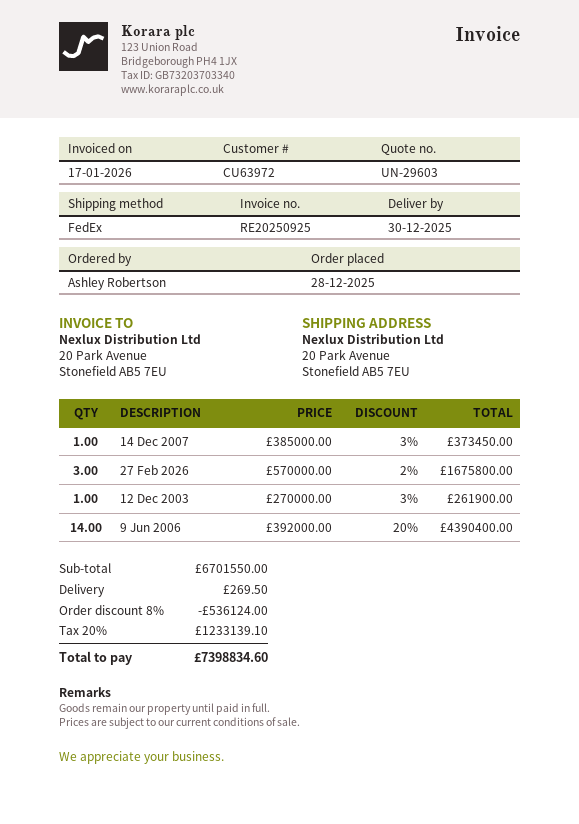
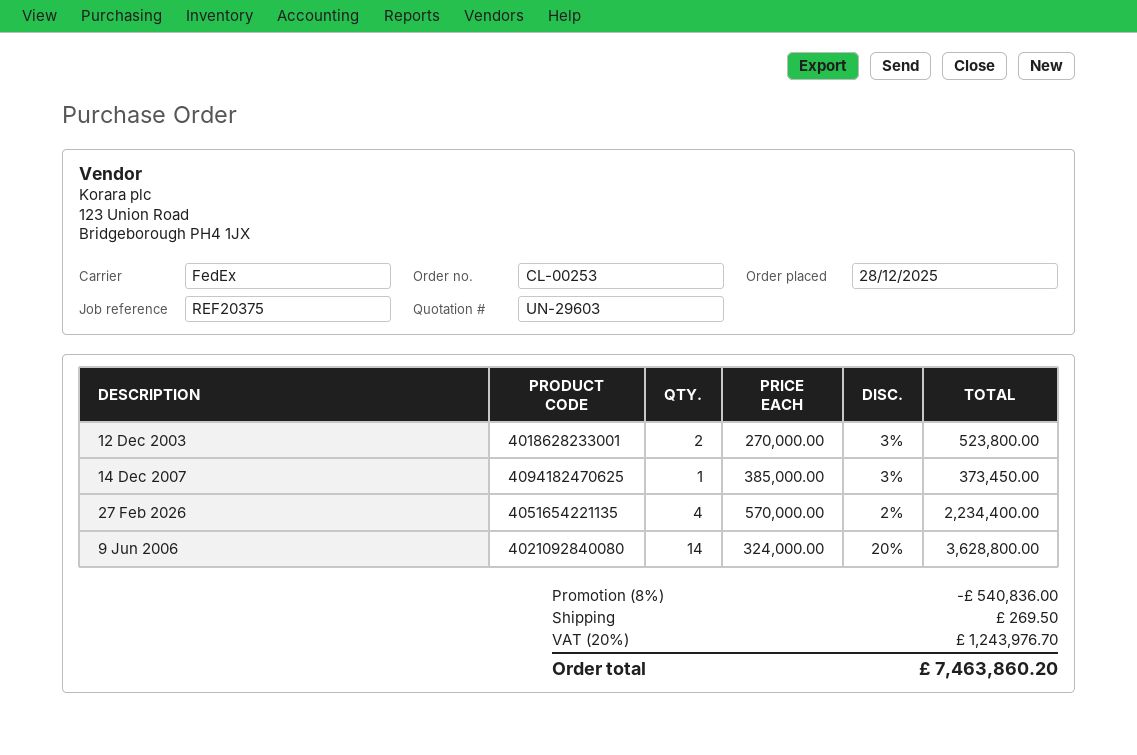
27 Feb 2026: 3 x 570000.00 - 2% = 1675800.00 -> 4 x 570000.00 - 2% = 2234400.00
12 Dec 2003: 1 x 270000.00 - 3% = 261900.00 -> 2 x 270000.00 - 3% = 523800.00
9 Jun 2006: 14 x 392000.00 - 20% = 4390400.00 -> 14 x 324000.00 - 20% = 3628800.00
discount: 8% = 536124.00 -> 8% = 540836.00
tax: 20% = 1233139.10 -> 20% = 1243976.70
total: 7398834.60 -> 7463860.20

